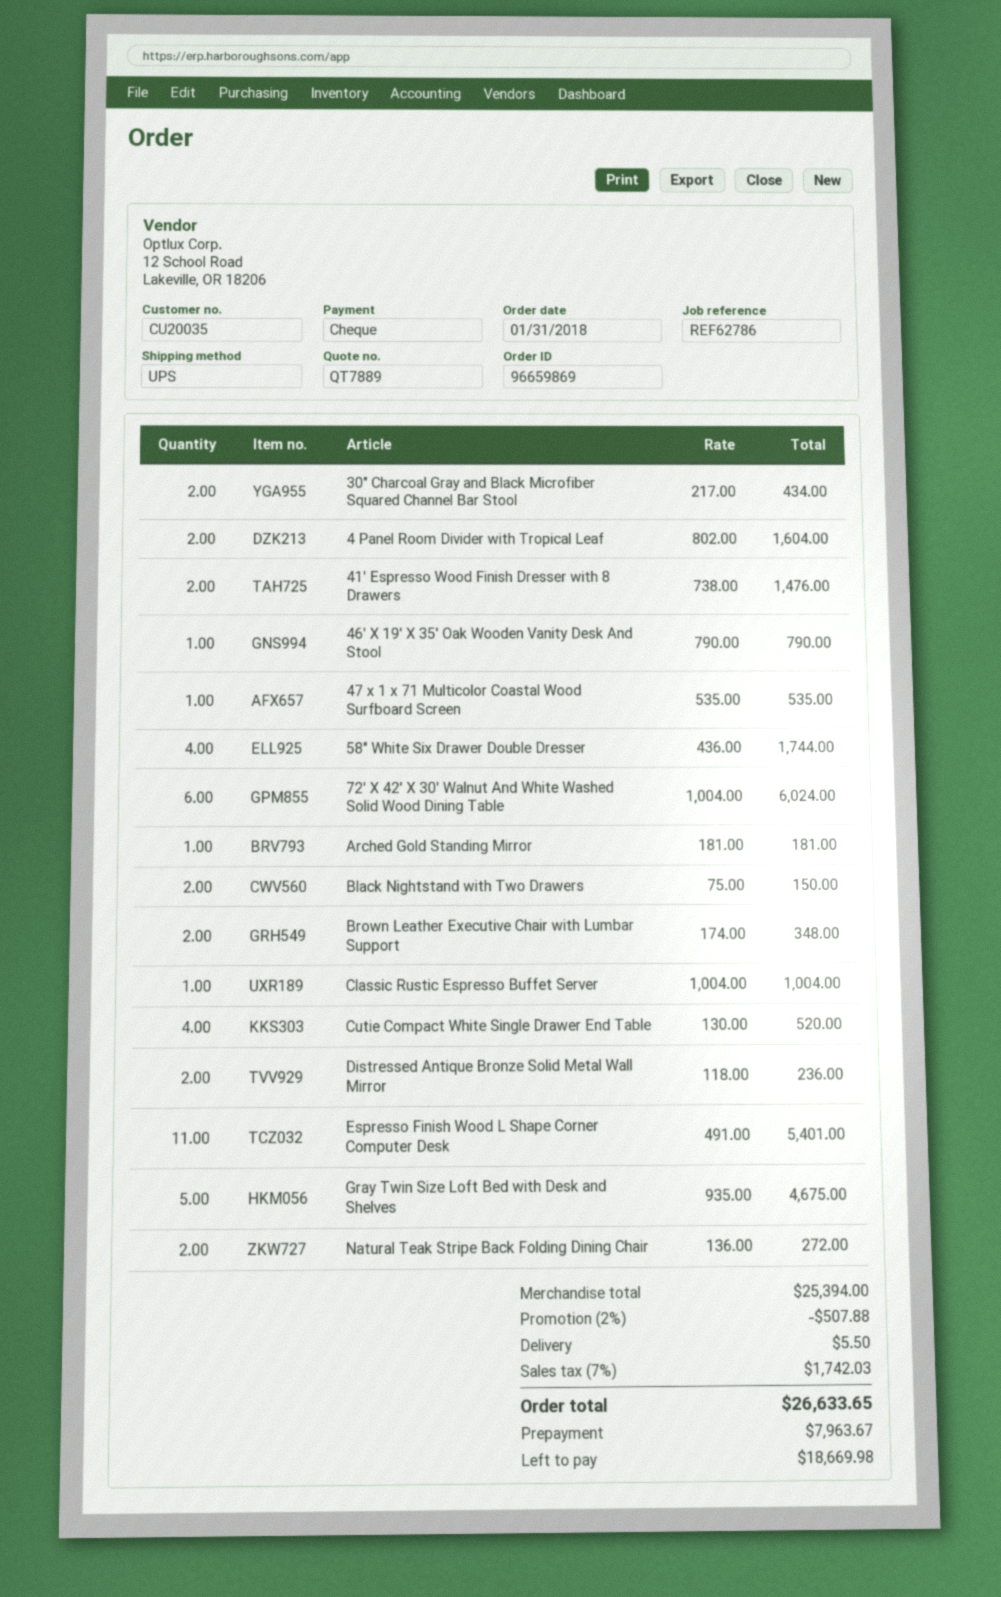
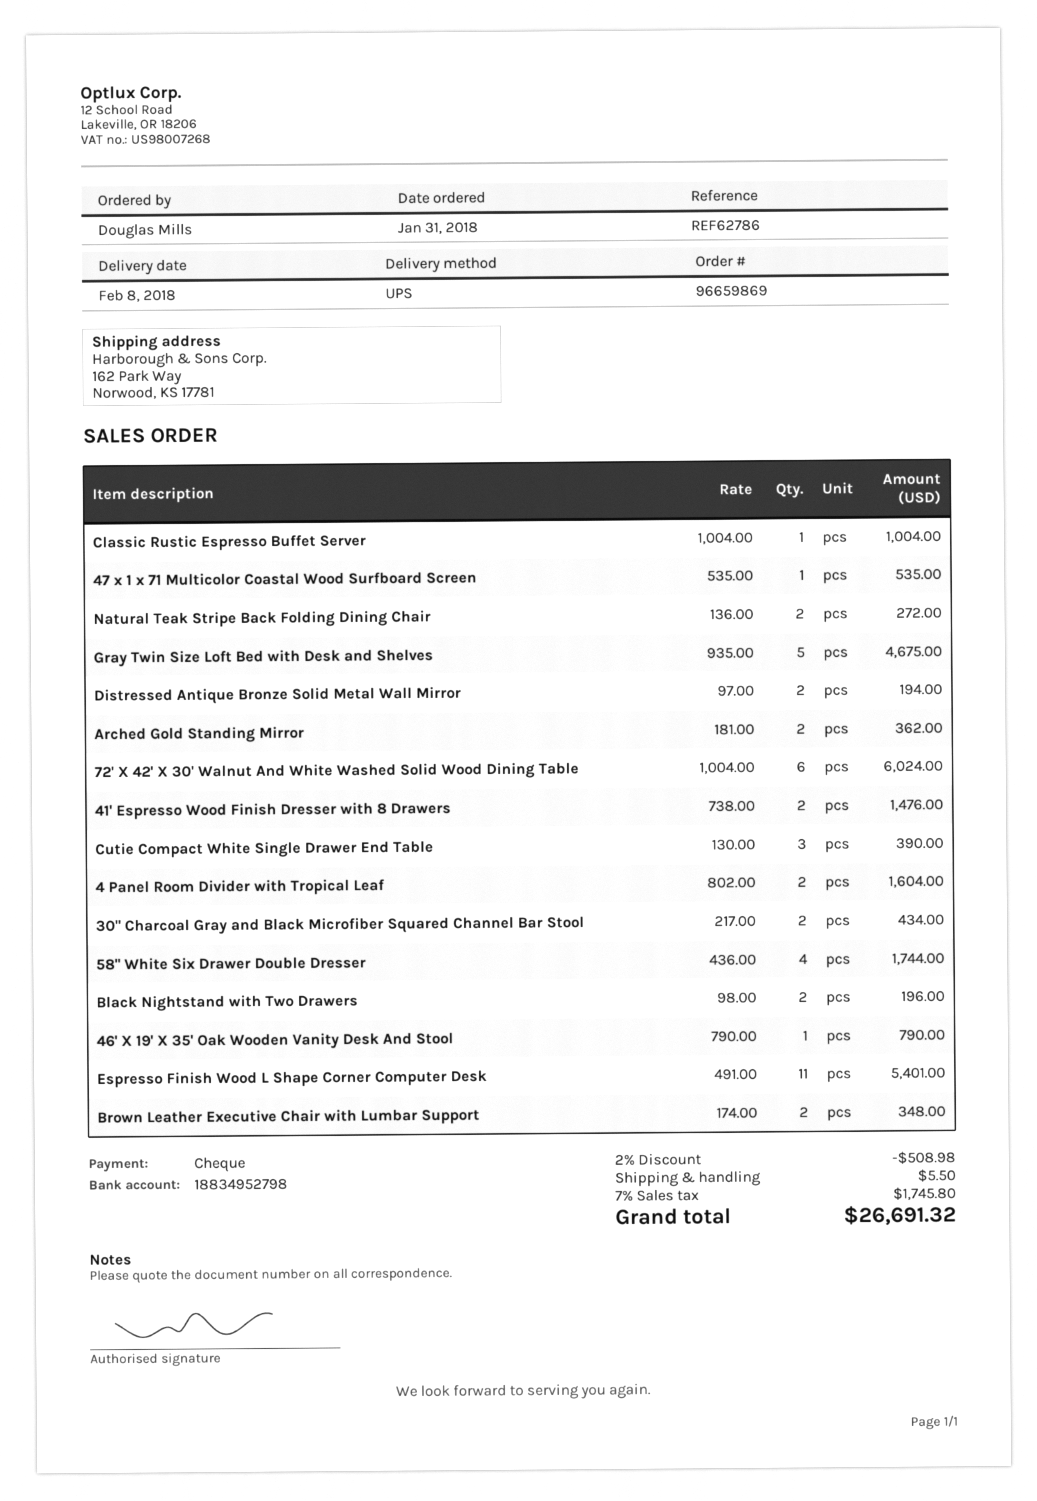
Arched Gold Standing Mirror: 1 x 181.00 = 181.00 -> 2 x 181.00 = 362.00
Black Nightstand with Two Drawers: 2 x 75.00 = 150.00 -> 2 x 98.00 = 196.00
Cutie Compact White Single Drawer End Table: 4 x 130.00 = 520.00 -> 3 x 130.00 = 390.00
Distressed Antique Bronze Solid Metal Wall Mirror: 2 x 118.00 = 236.00 -> 2 x 97.00 = 194.00
discount: 2% = 507.88 -> 2% = 508.98
tax: 7% = 1742.03 -> 7% = 1745.80
total: 26633.65 -> 26691.32

